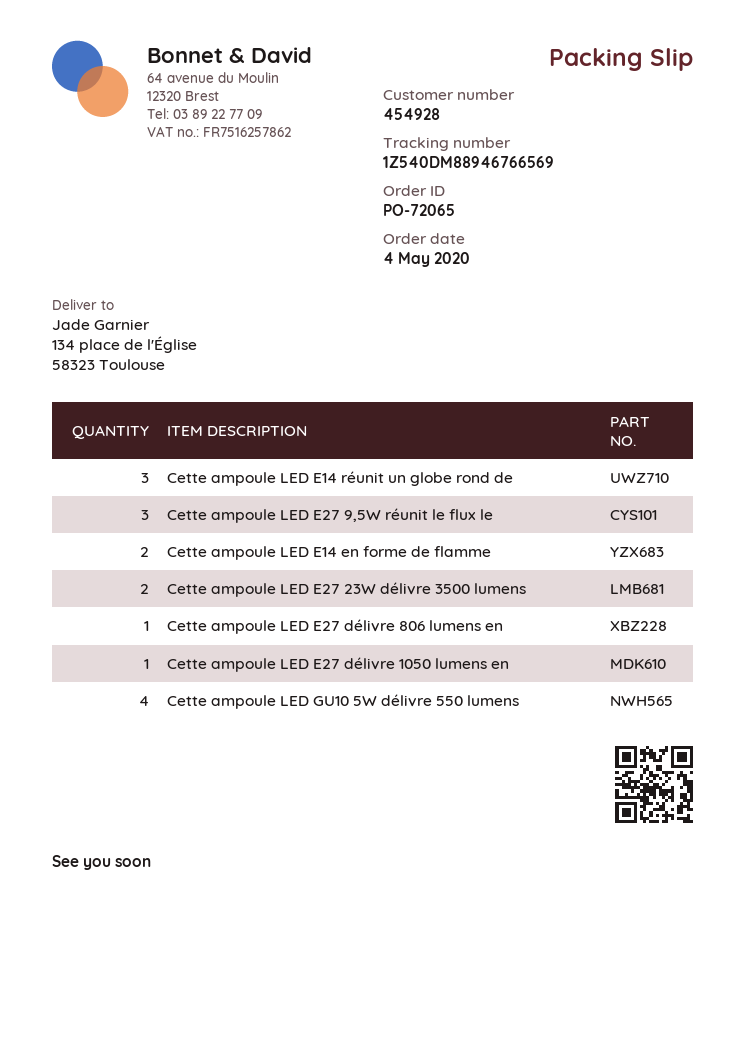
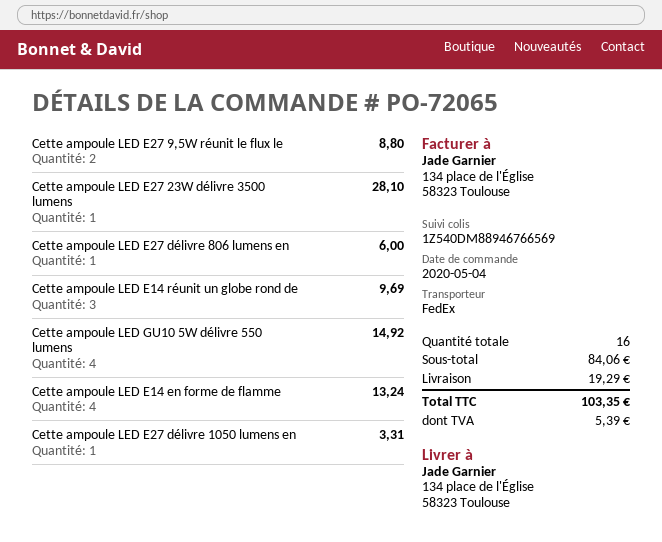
Cette ampoule LED E27 9,5W réunit le flux le: 3 -> 2
Cette ampoule LED E14 en forme de flamme: 2 -> 4
Cette ampoule LED E27 23W délivre 3500 lumens: 2 -> 1

